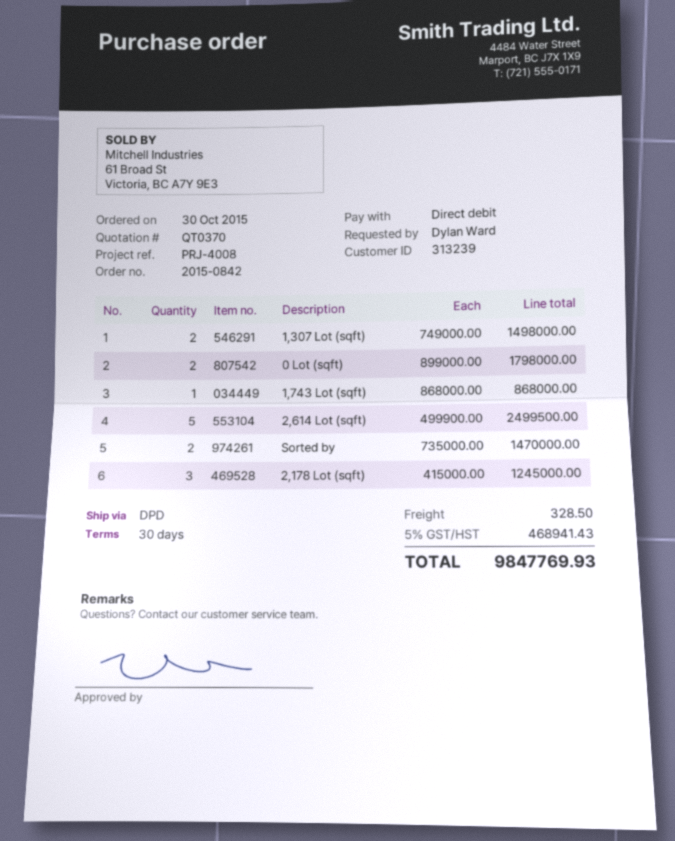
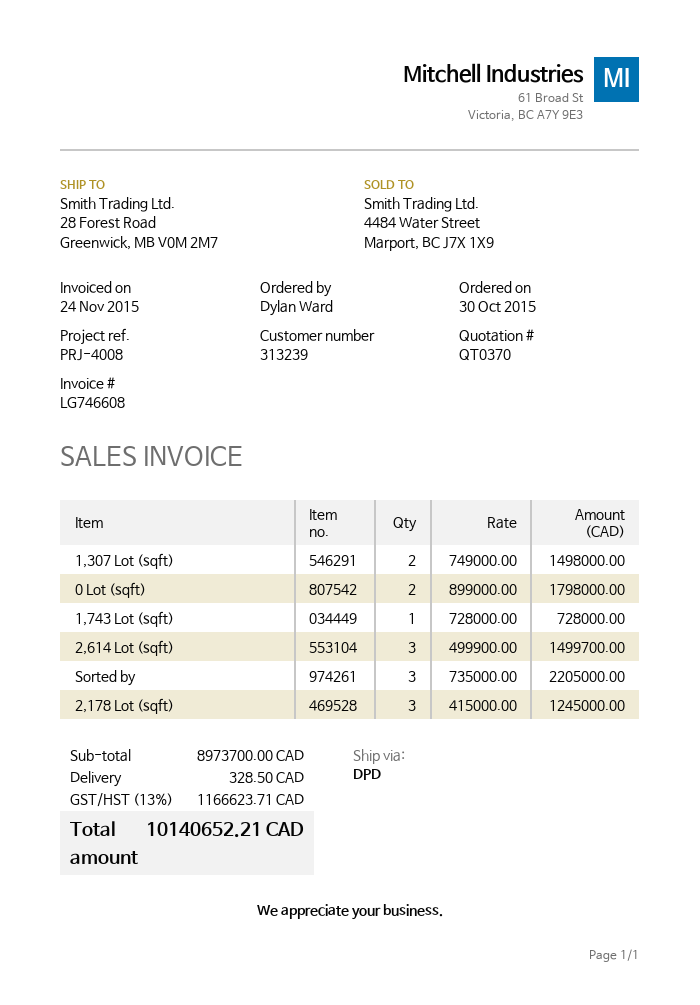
1,743 Lot (sqft): 1 x 868000.00 = 868000.00 -> 1 x 728000.00 = 728000.00
2,614 Lot (sqft): 5 x 499900.00 = 2499500.00 -> 3 x 499900.00 = 1499700.00
Sorted by: 2 x 735000.00 = 1470000.00 -> 3 x 735000.00 = 2205000.00
tax: 5% = 468941.43 -> 13% = 1166623.71
total: 9847769.93 -> 10140652.21

